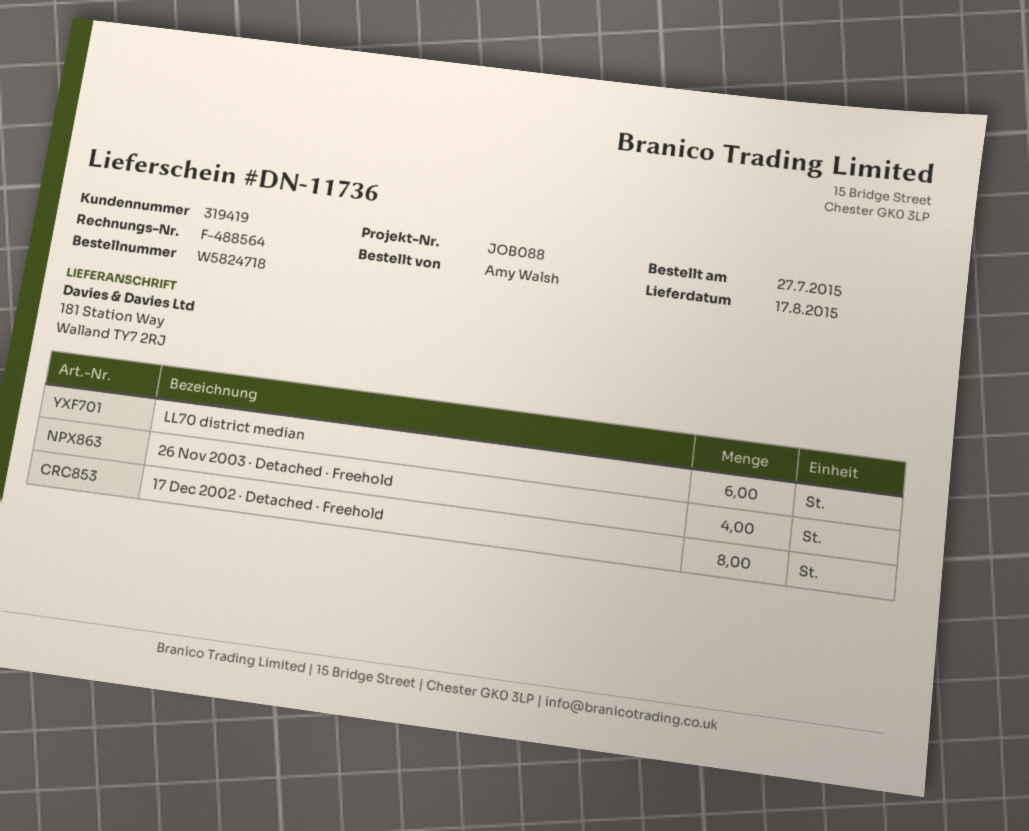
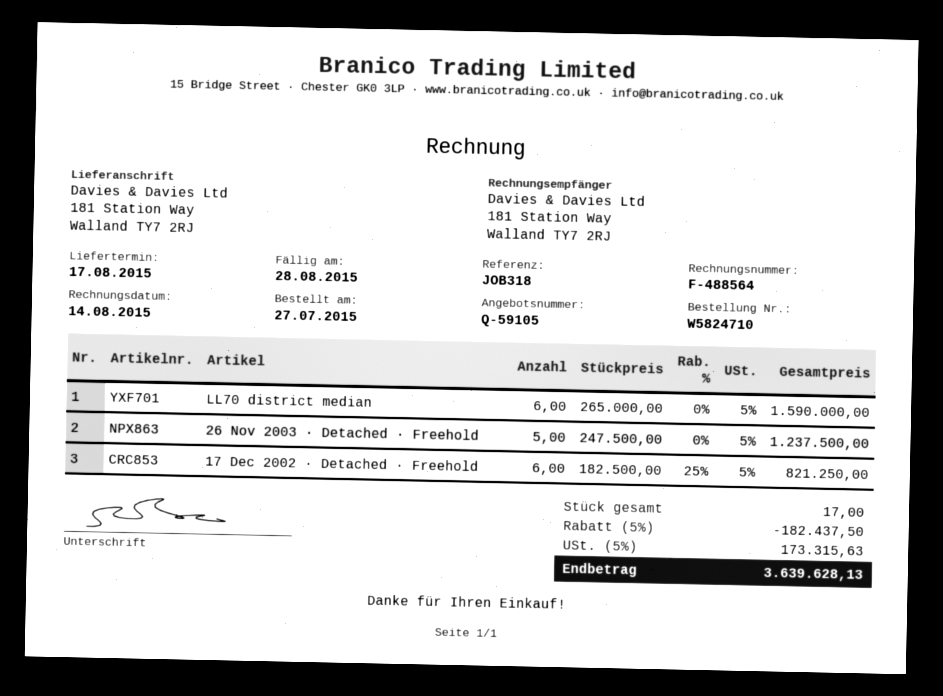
order number: W5824718 -> W5824710
reference: JOB088 -> JOB318
26 Nov 2003 · Detached · Freehold: 4 -> 5
17 Dec 2002 · Detached · Freehold: 8 -> 6

